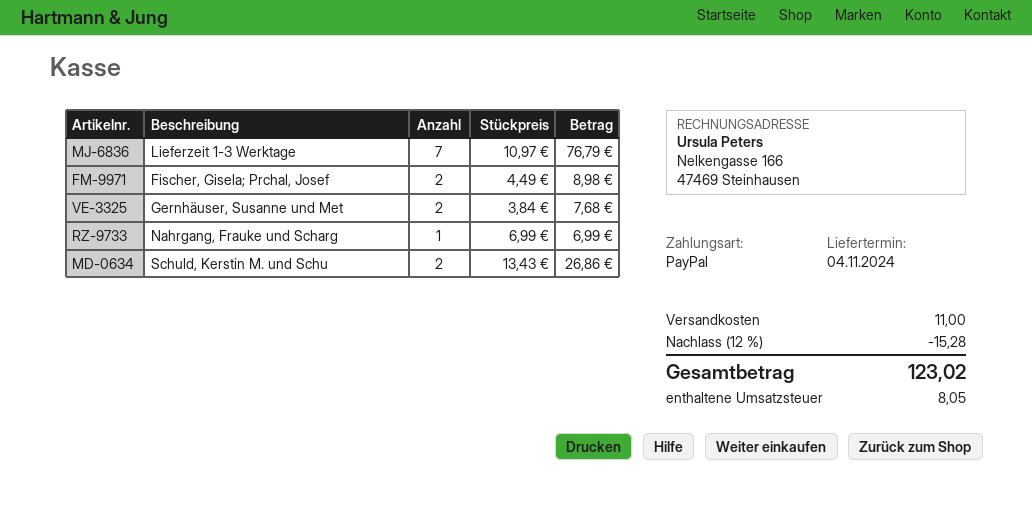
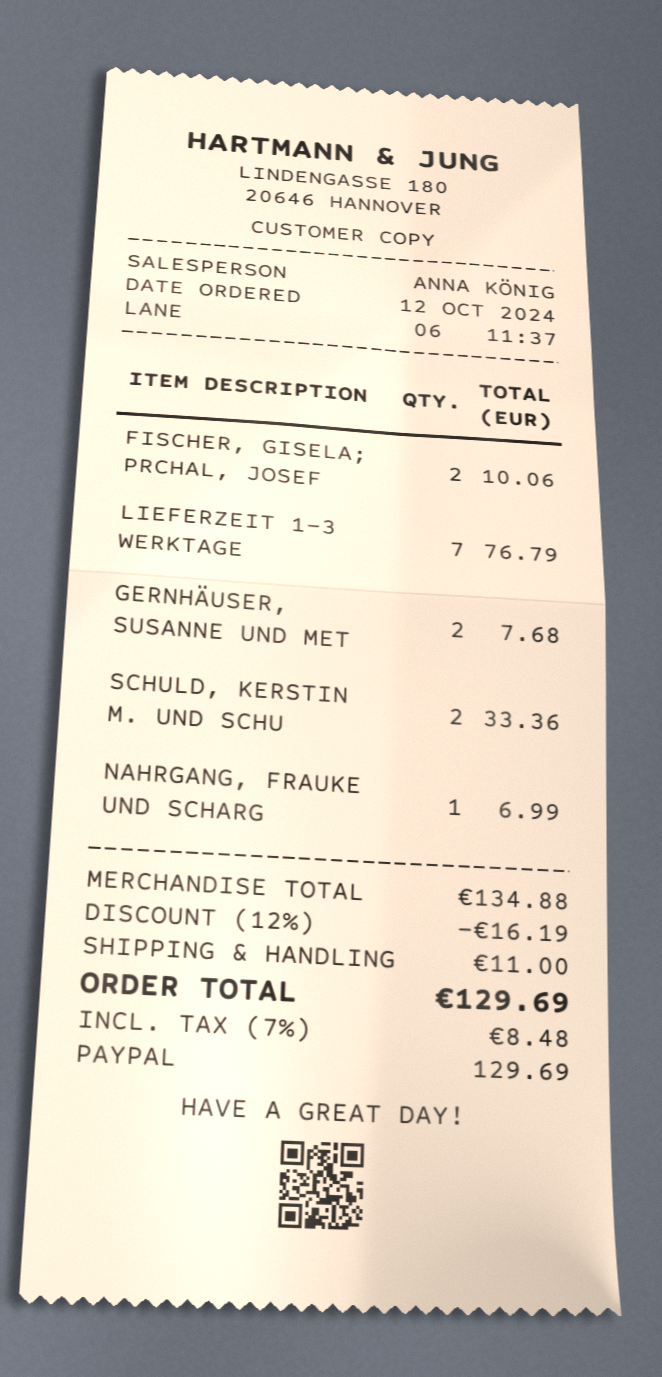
Fischer, Gisela; Prchal, Josef: 2 for 8.98 -> 2 for 10.06
Schuld, Kerstin M. und Schu: 2 for 26.86 -> 2 for 33.36
discount: 12% = 15.28 -> 12% = 16.19
tax: 8.05 -> 8.48
total: 123.02 -> 129.69

